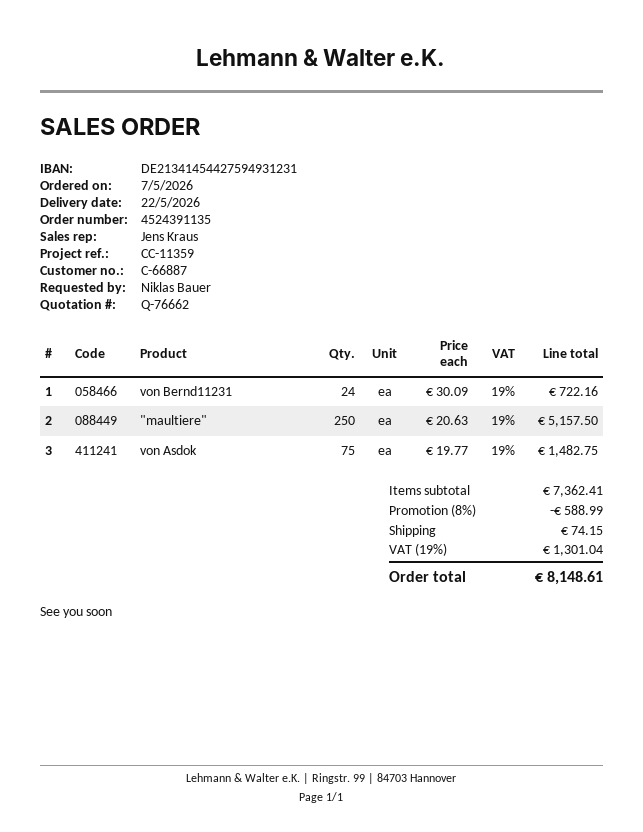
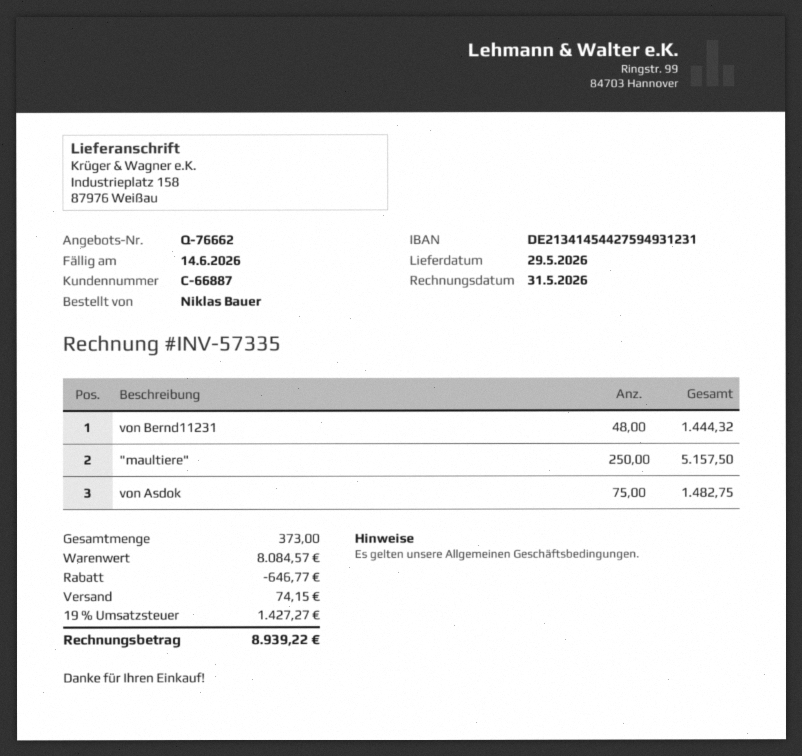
delivery date: 2026-05-22 -> 2026-05-29
von Bernd11231: 24 for 722.16 -> 48 for 1444.32
subtotal: 7362.41 -> 8084.57
discount: 588.99 -> 646.77
tax: 19% = 1301.04 -> 19% = 1427.27
total: 8148.61 -> 8939.22

